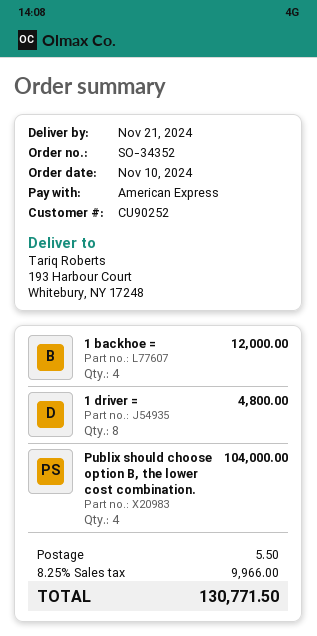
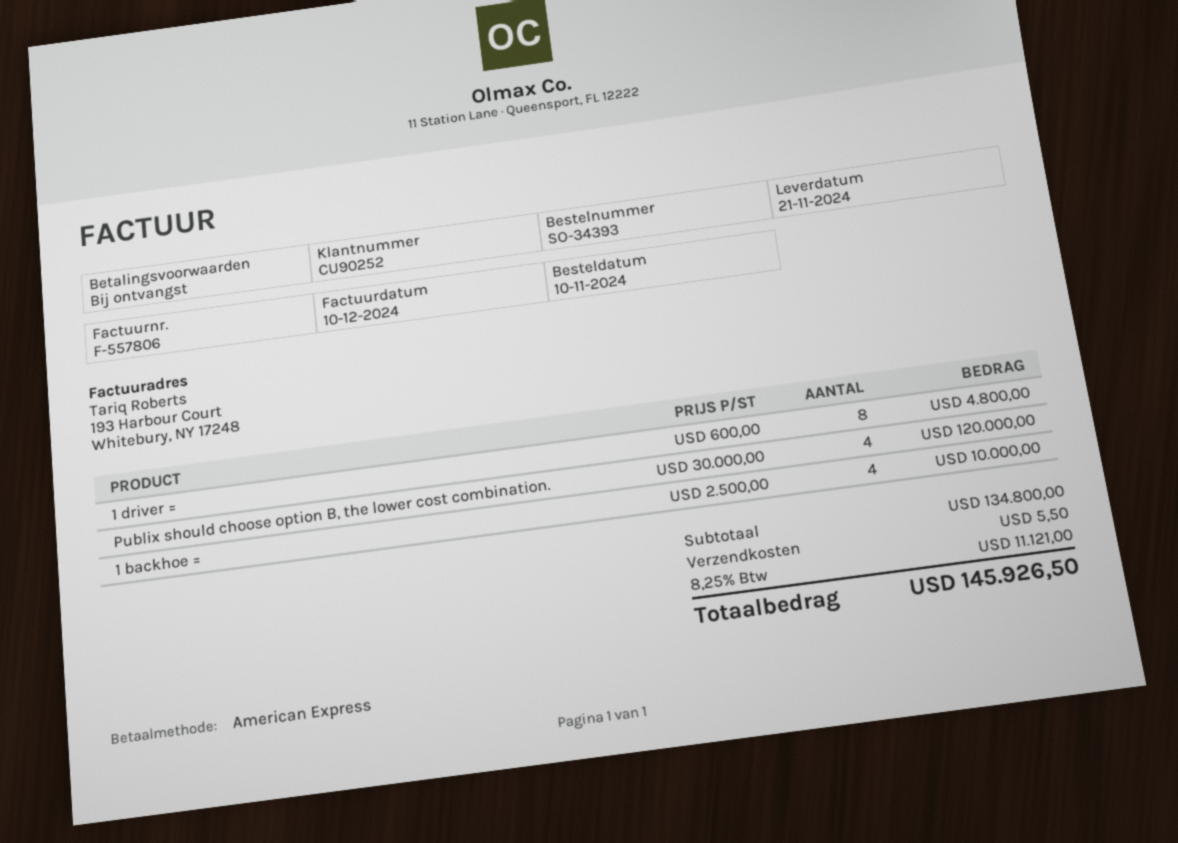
order number: SO-34352 -> SO-34393
1 backhoe =: 4 for 12000.00 -> 4 for 10000.00
Publix should choose option B, the lower cost combination.: 4 for 104000.00 -> 4 for 120000.00
tax: 8.25% = 9966.00 -> 8.25% = 11121.00
total: 130771.50 -> 145926.50

